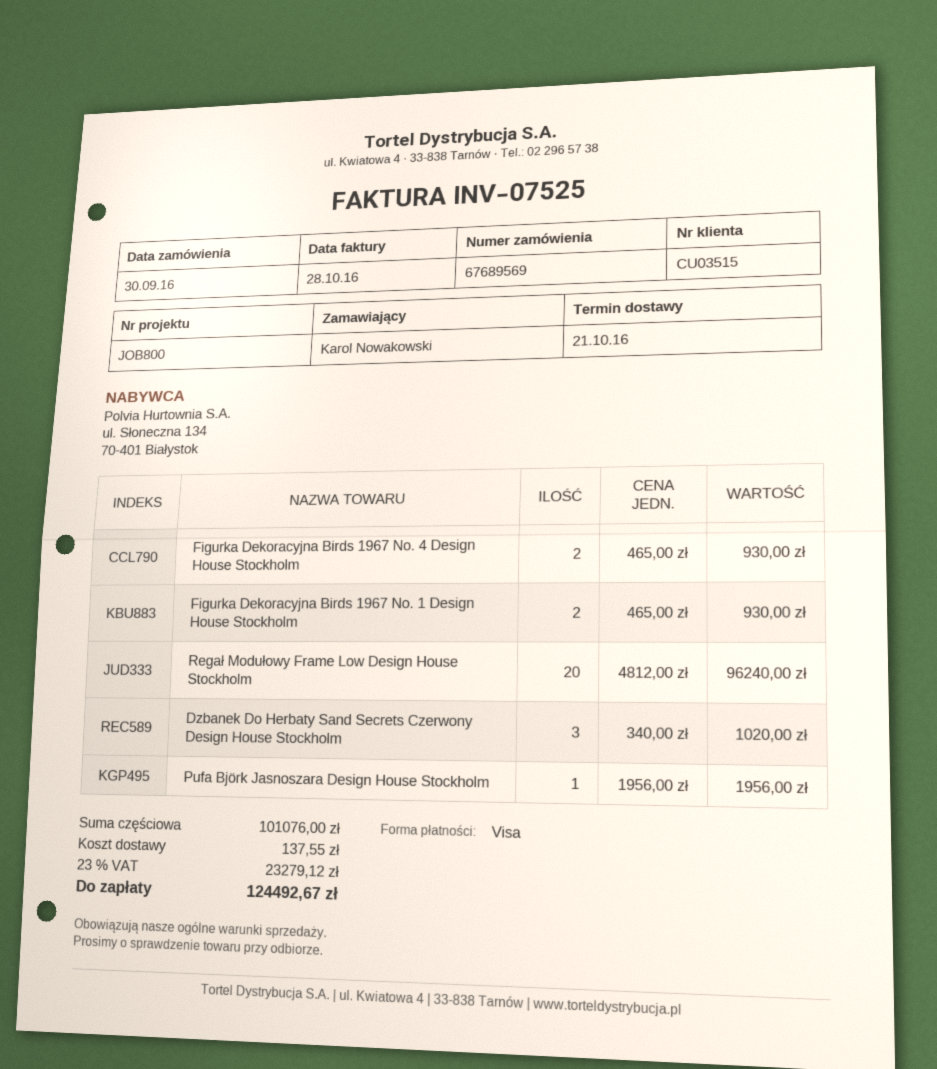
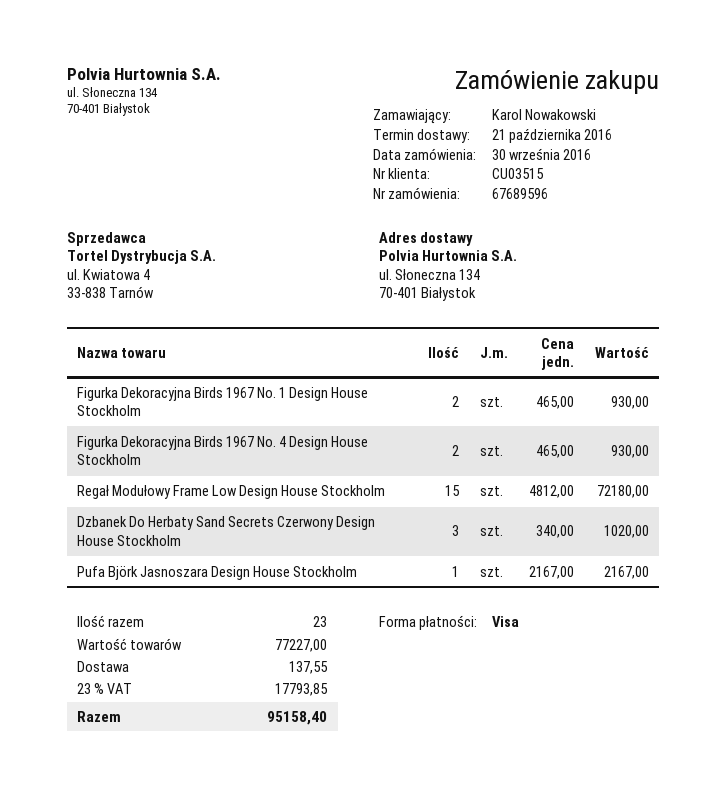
order number: 67689569 -> 67689596
Regał Modułowy Frame Low Design House Stockholm: 20 x 4812.00 = 96240.00 -> 15 x 4812.00 = 72180.00
Pufa Björk Jasnoszara Design House Stockholm: 1 x 1956.00 = 1956.00 -> 1 x 2167.00 = 2167.00
subtotal: 101076.00 -> 77227.00
tax: 23% = 23279.12 -> 23% = 17793.85
total: 124492.67 -> 95158.40

